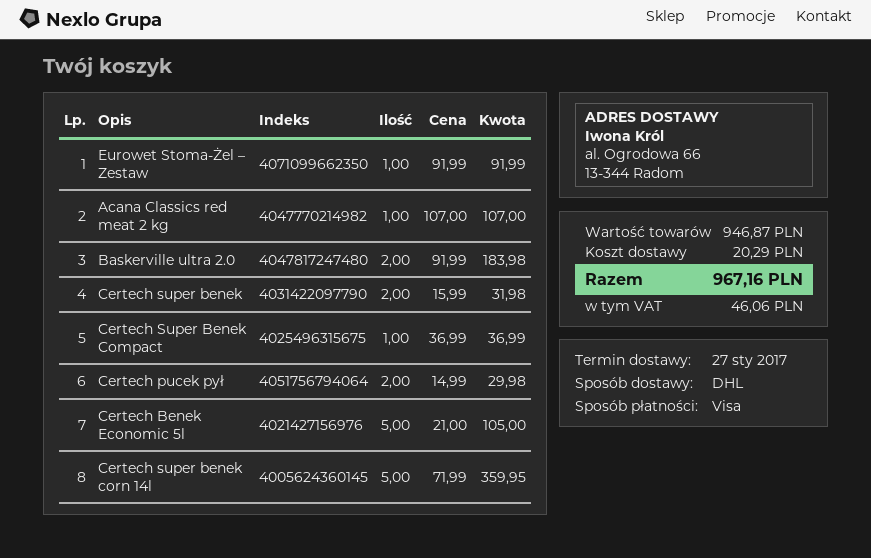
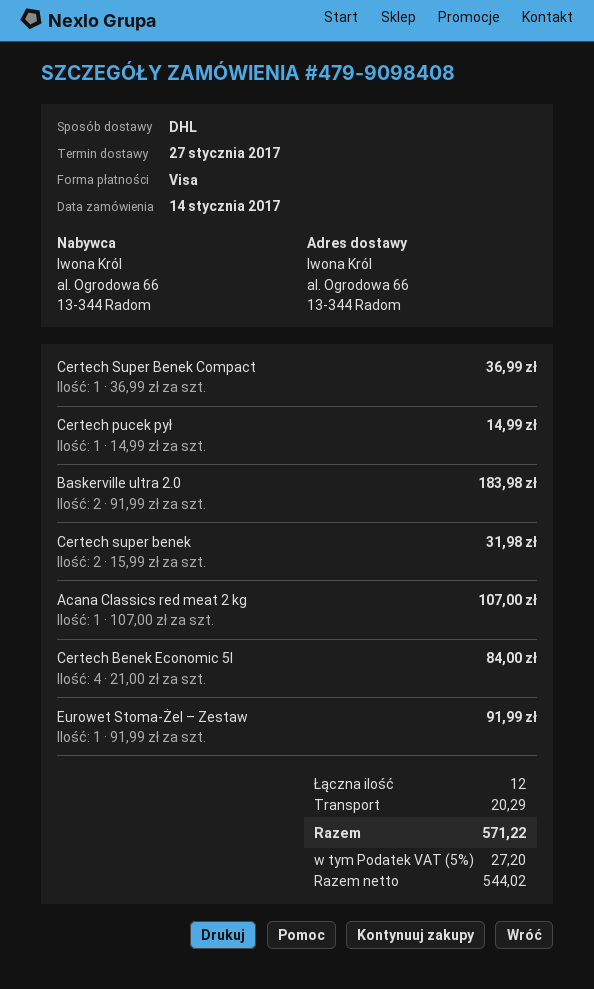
Certech pucek pył: 2 x 14.99 = 29.98 -> 1 x 14.99 = 14.99
Certech Benek Economic 5l: 5 x 21.00 = 105.00 -> 4 x 21.00 = 84.00
Certech super benek corn 14l: 5 x 71.99 = 359.95 -> none
tax: 46.06 -> 27.20
total: 967.16 -> 571.22

